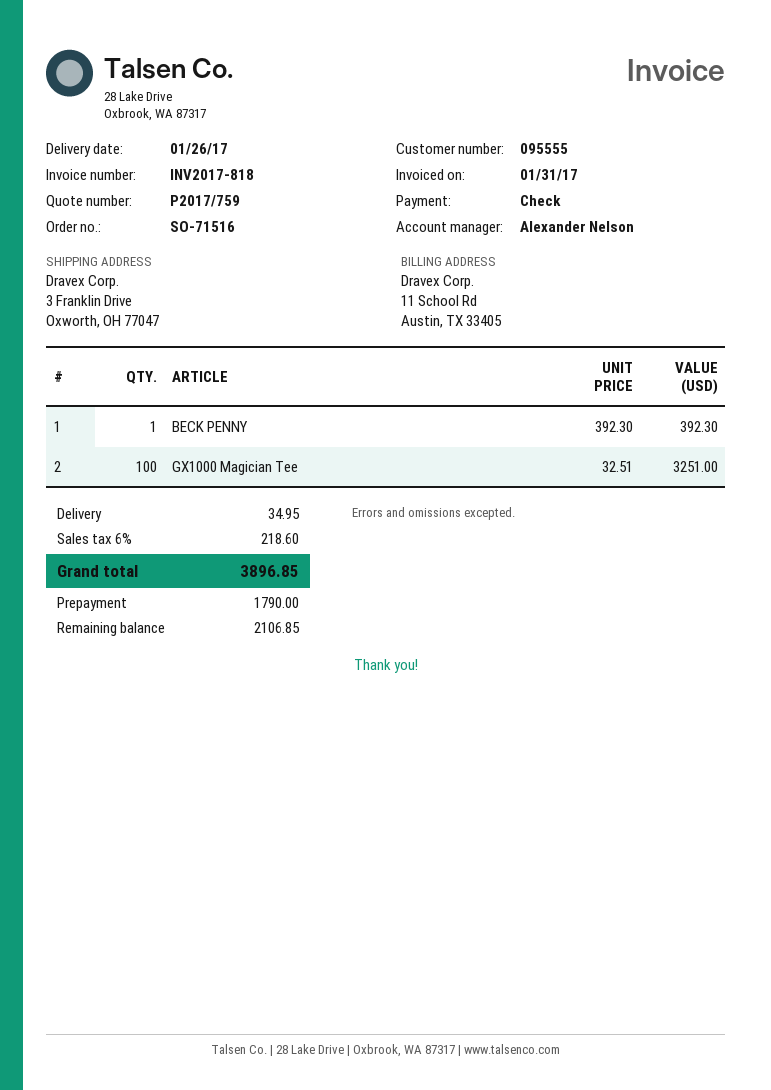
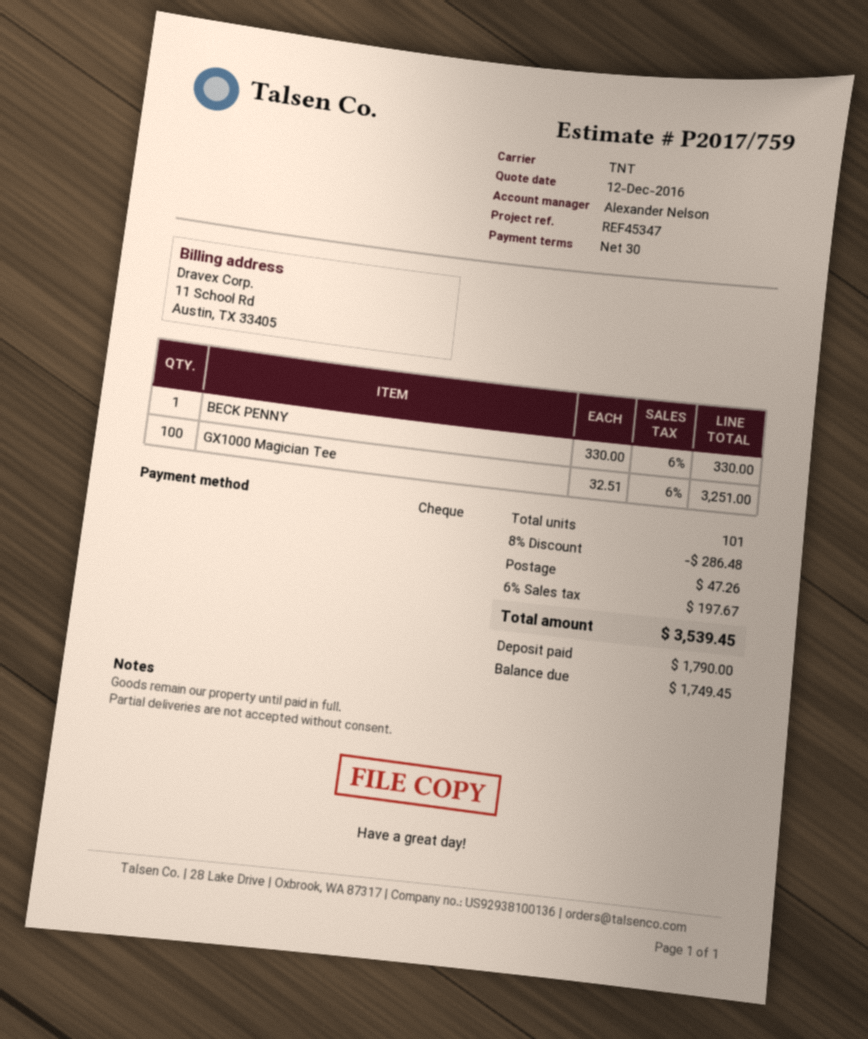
BECK PENNY: 1 x 392.30 = 392.30 -> 1 x 330.00 = 330.00
discount: none -> 8% = 286.48
shipping: 34.95 -> 47.26
tax: 6% = 218.60 -> 6% = 197.67
total: 3896.85 -> 3539.45
balance: 2106.85 -> 1749.45

